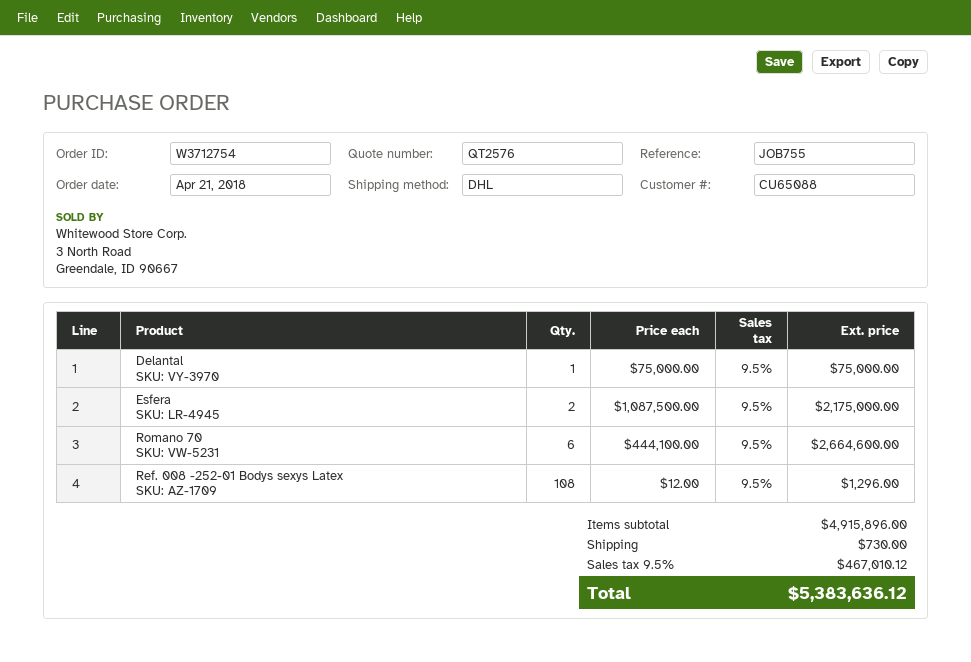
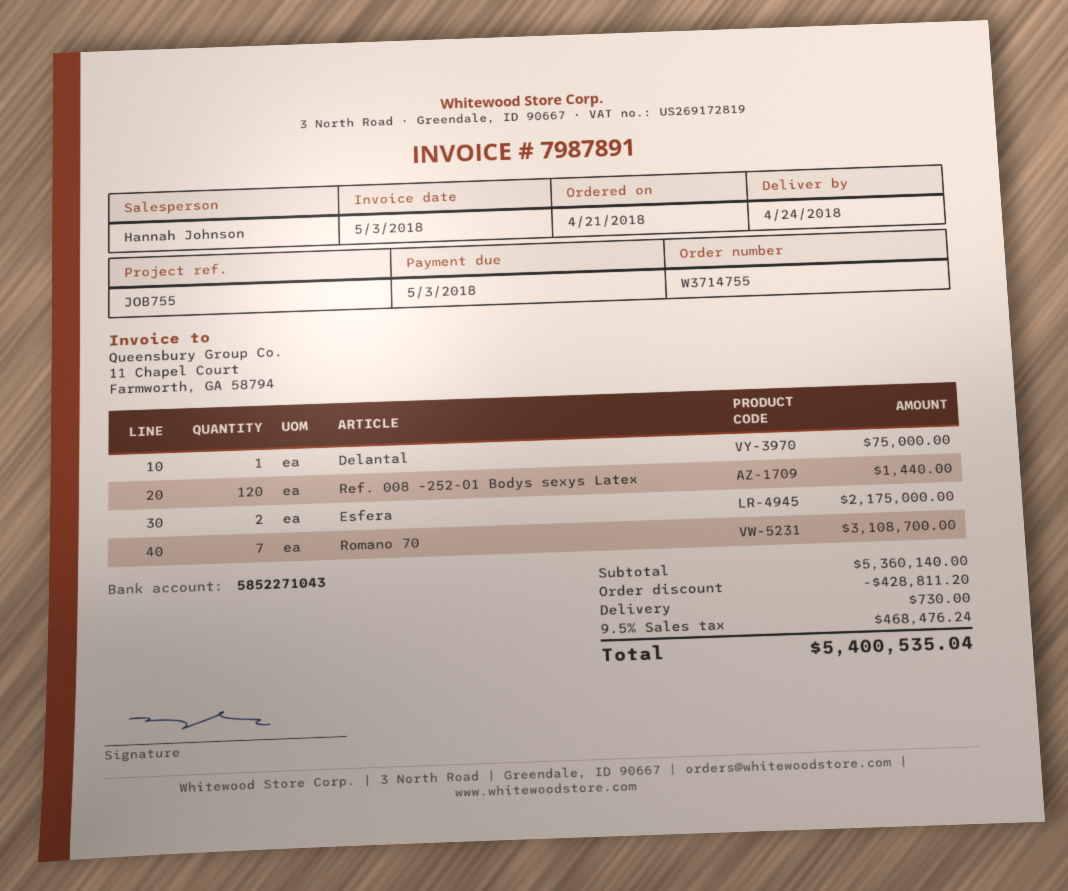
order number: W3712754 -> W3714755
Romano 70: 6 for 2664600.00 -> 7 for 3108700.00
Ref. 008 -252-01 Bodys sexys Latex: 108 for 1296.00 -> 120 for 1440.00
subtotal: 4915896.00 -> 5360140.00
discount: none -> 428811.20
tax: 9.5% = 467010.12 -> 9.5% = 468476.24
total: 5383636.12 -> 5400535.04

